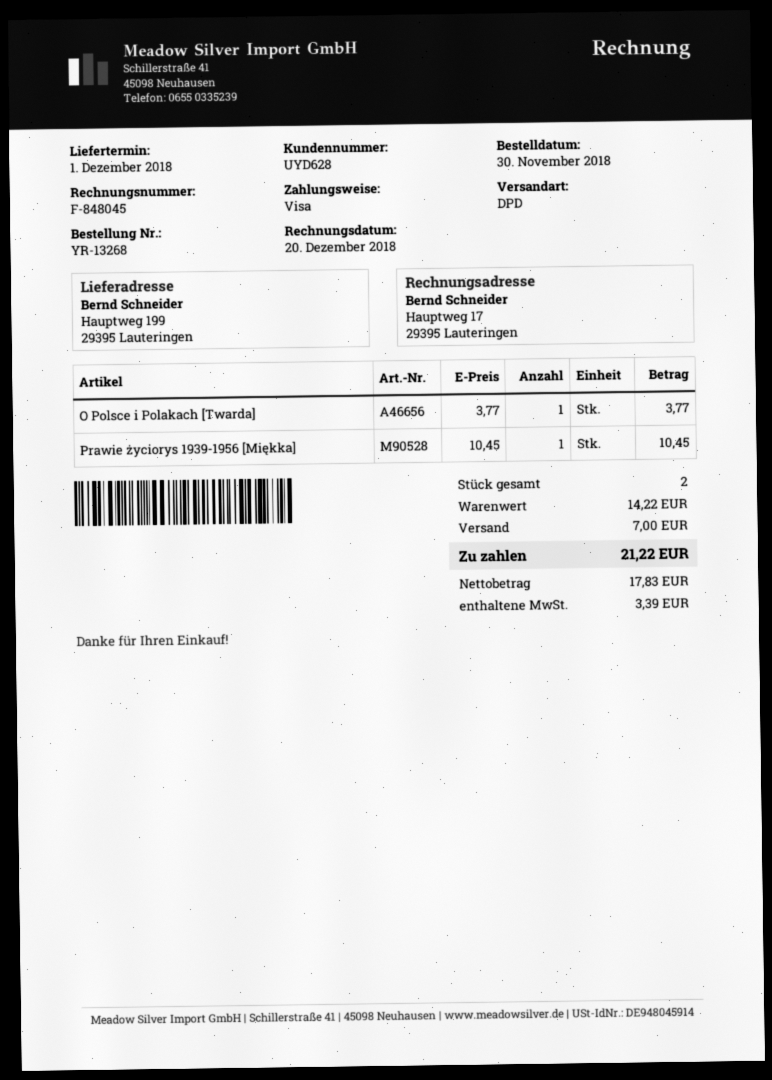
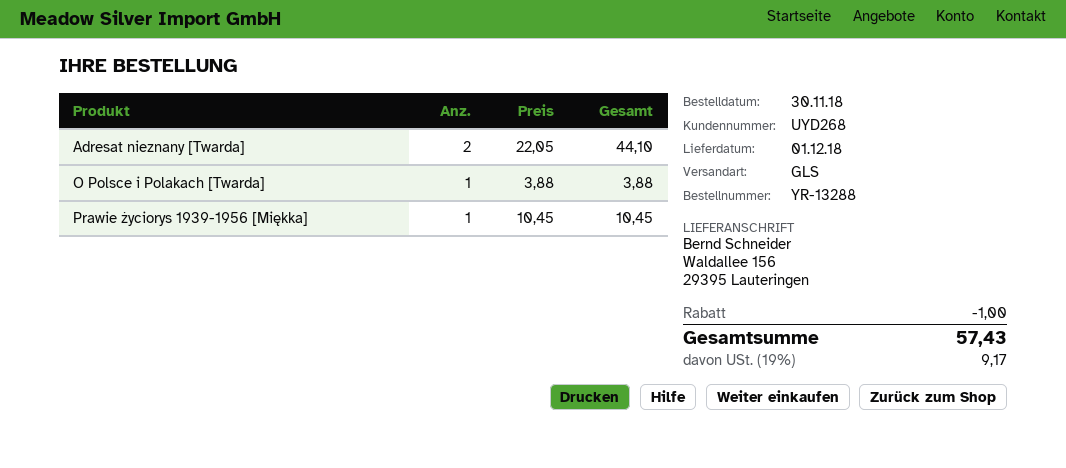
order number: YR-13268 -> YR-13288
customer number: UYD628 -> UYD268
shipping method: DPD -> GLS
ship to: Hauptweg 199, 29395 Lauteringen -> Waldallee 156, 29395 Lauteringen
O Polsce i Polakach [Twarda]: 1 x 3.77 = 3.77 -> 1 x 3.88 = 3.88
Adresat nieznany [Twarda]: none -> 2 x 22.05 = 44.10
discount: none -> 1.00
shipping: 7.00 -> none
tax: 3.39 -> 9.17
total: 21.22 -> 57.43

